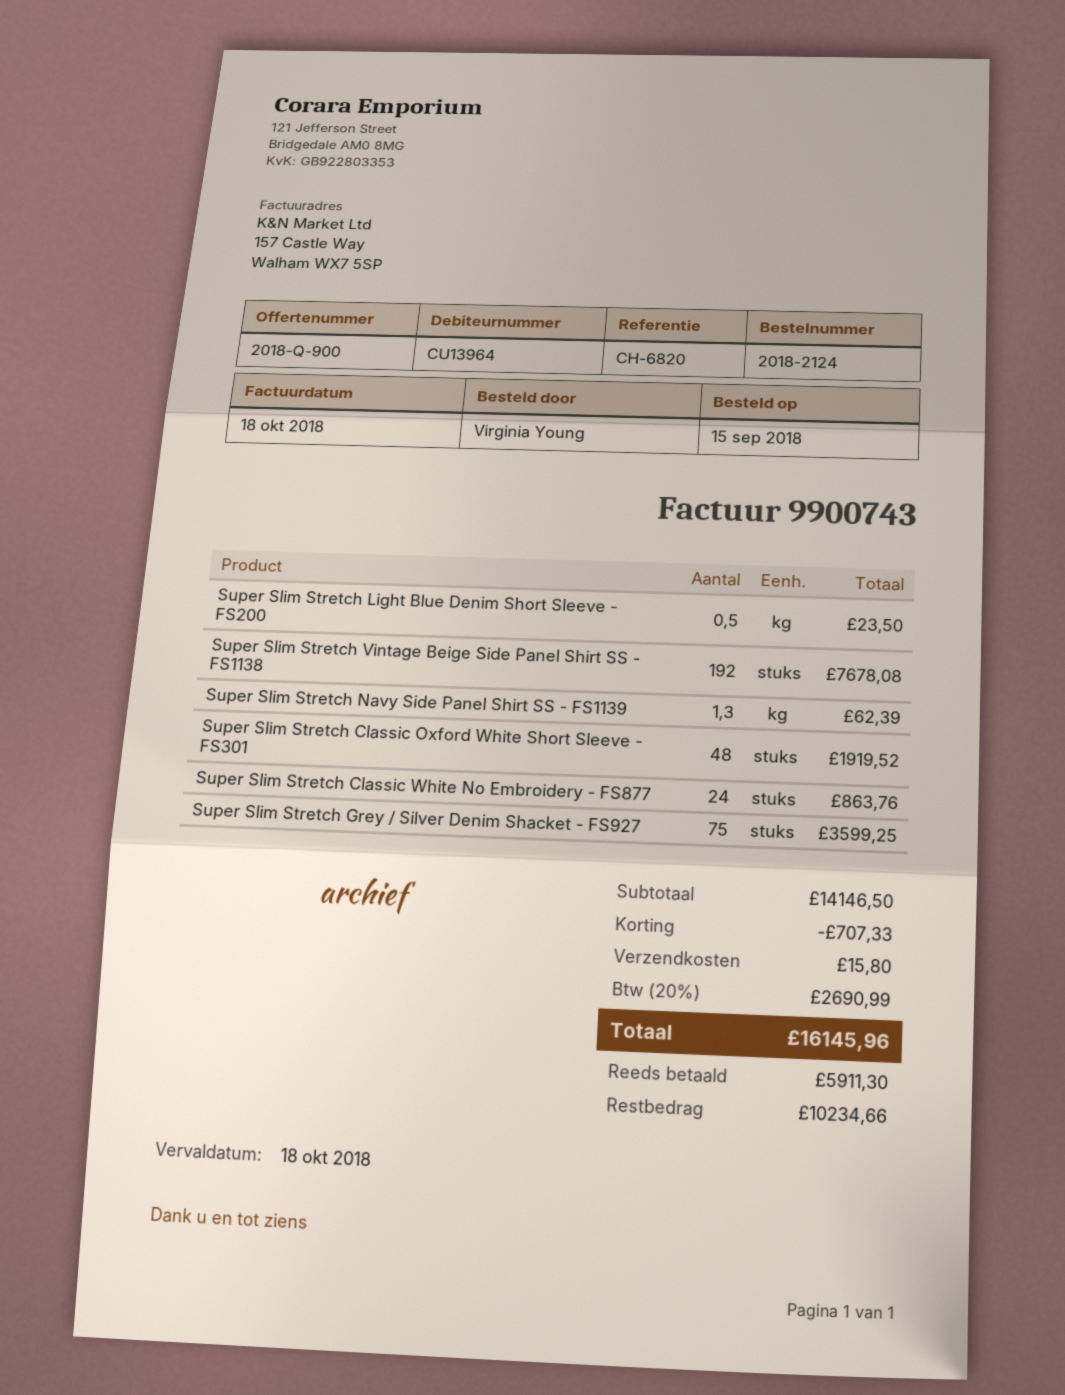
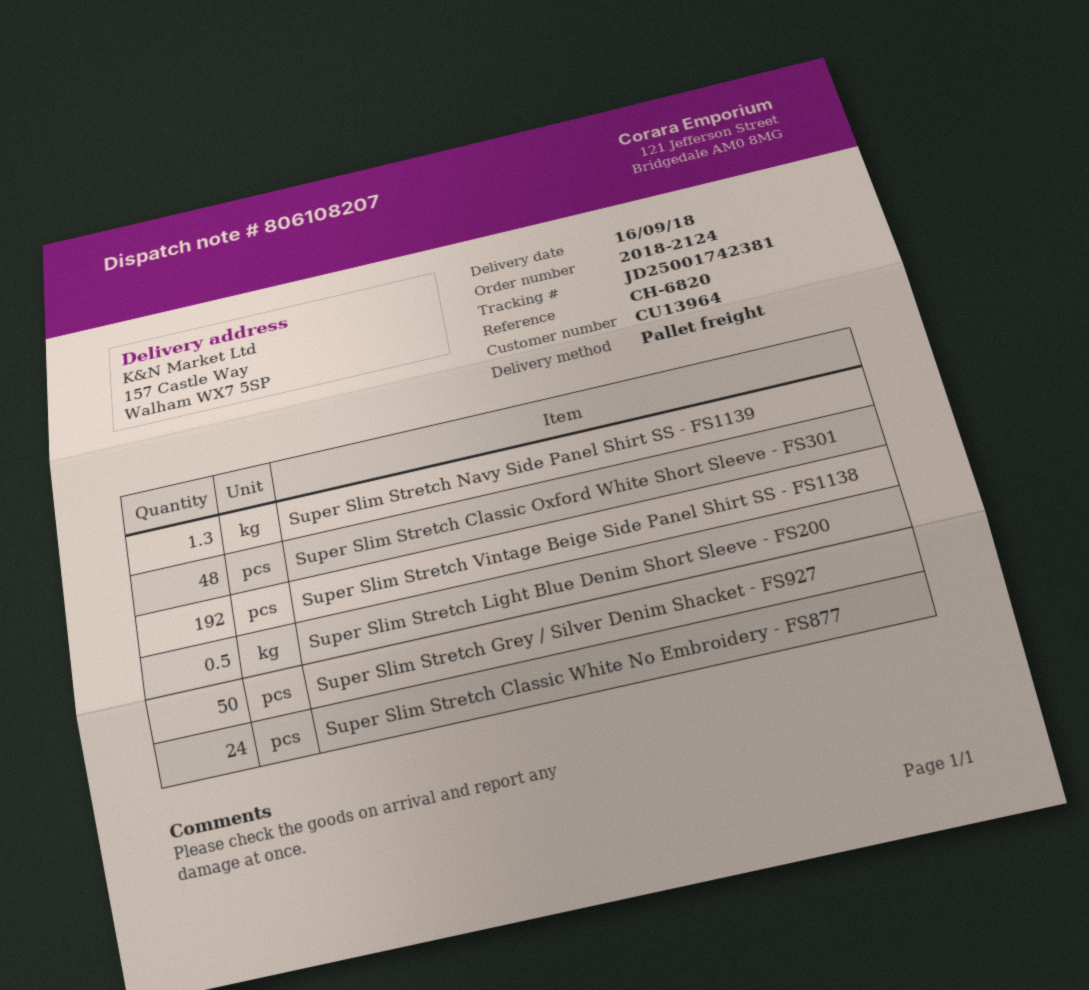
Super Slim Stretch Grey / Silver Denim Shacket - FS927: 75 -> 50

